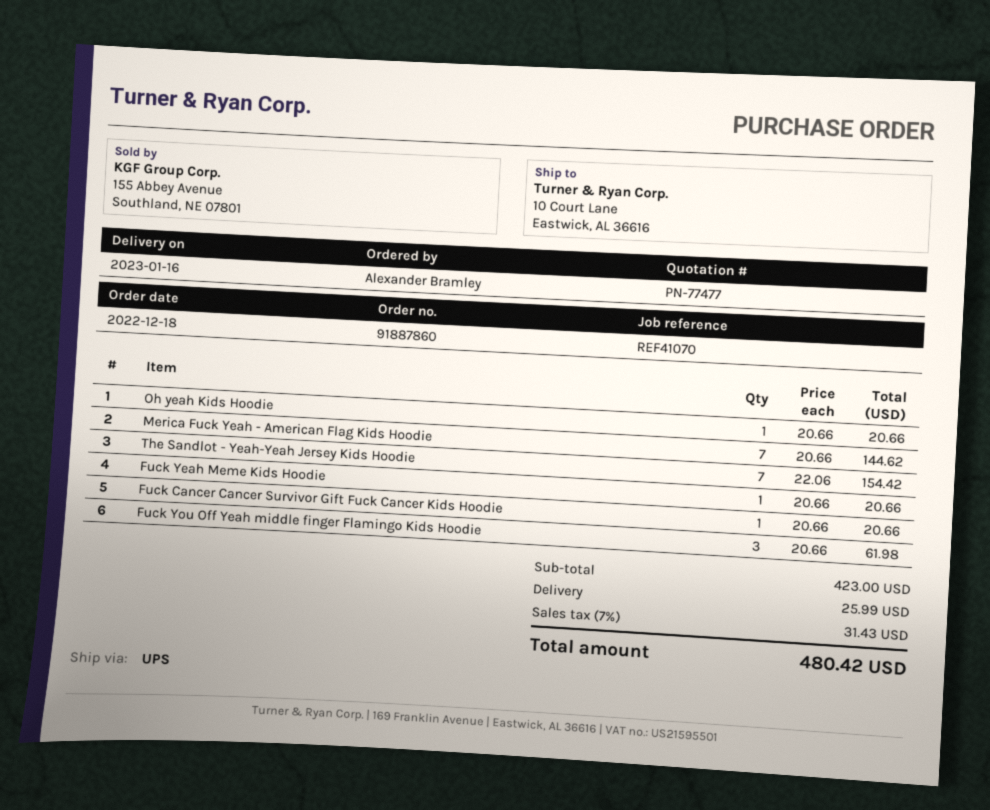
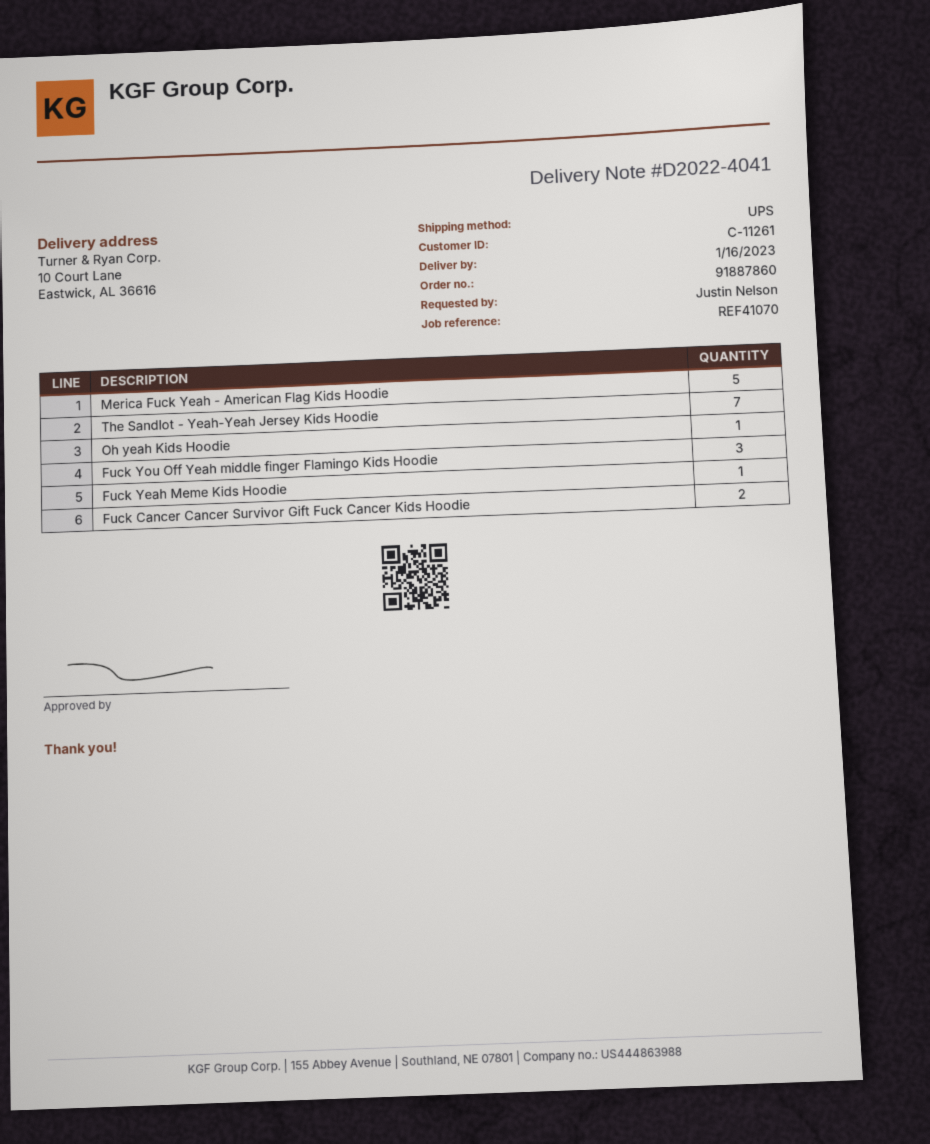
ordered by: Alexander Bramley -> Justin Nelson
Merica Fuck Yeah - American Flag Kids Hoodie: 7 -> 5
Fuck Cancer Cancer Survivor Gift Fuck Cancer Kids Hoodie: 1 -> 2

